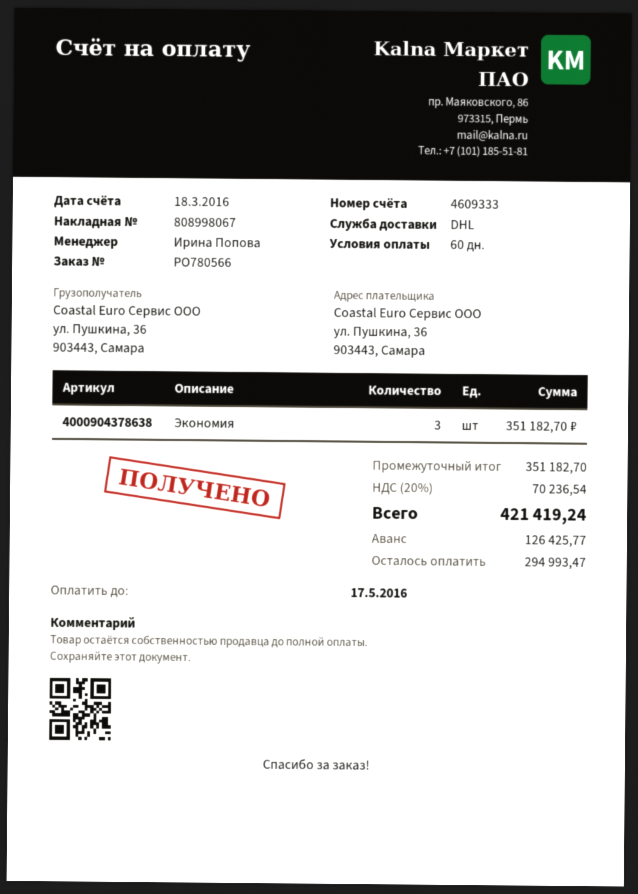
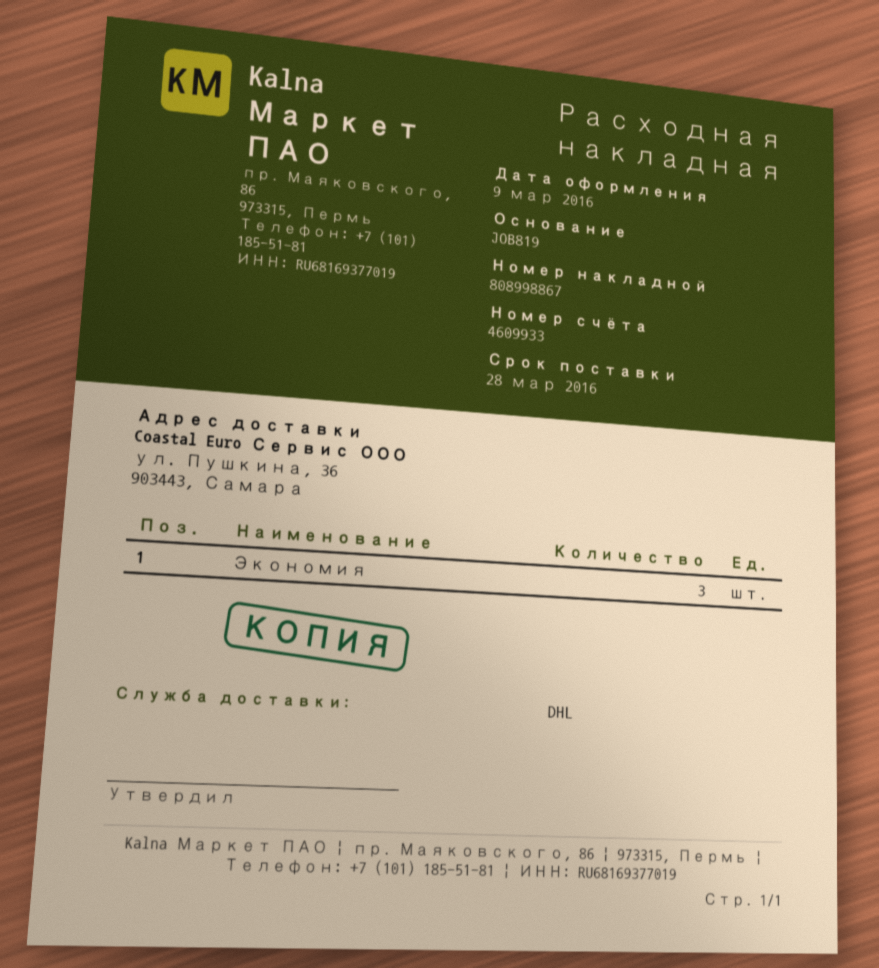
delivery note number: 808998067 -> 808998867
invoice number: 4609333 -> 4609933

